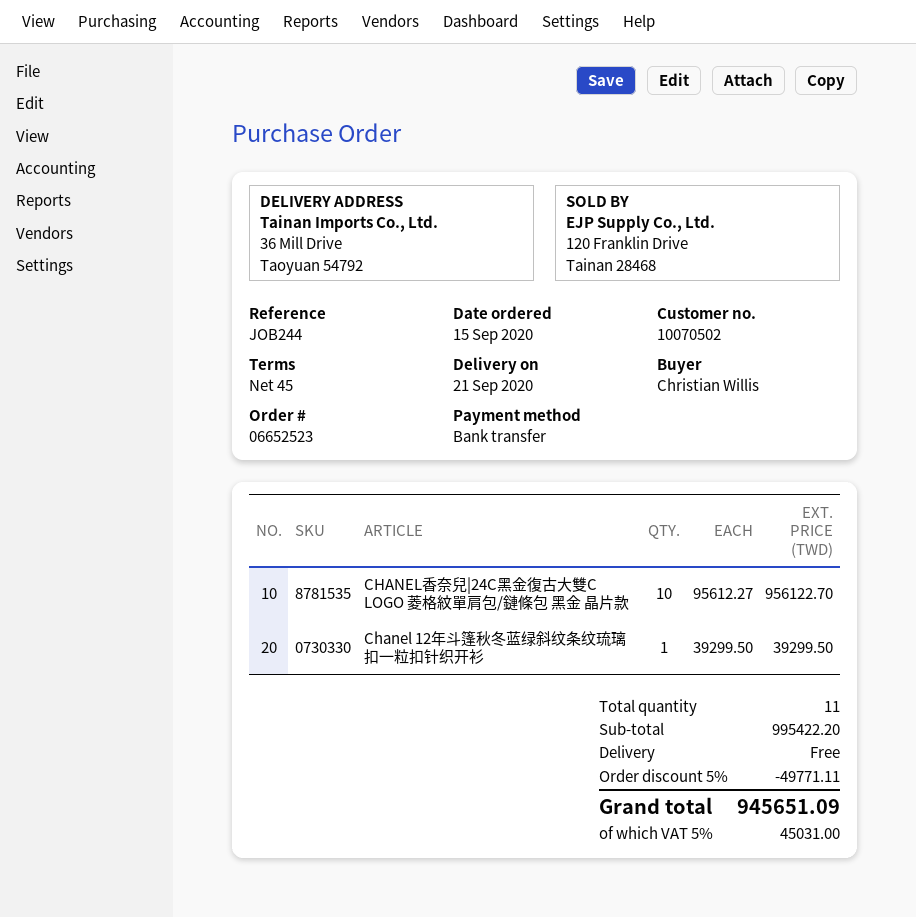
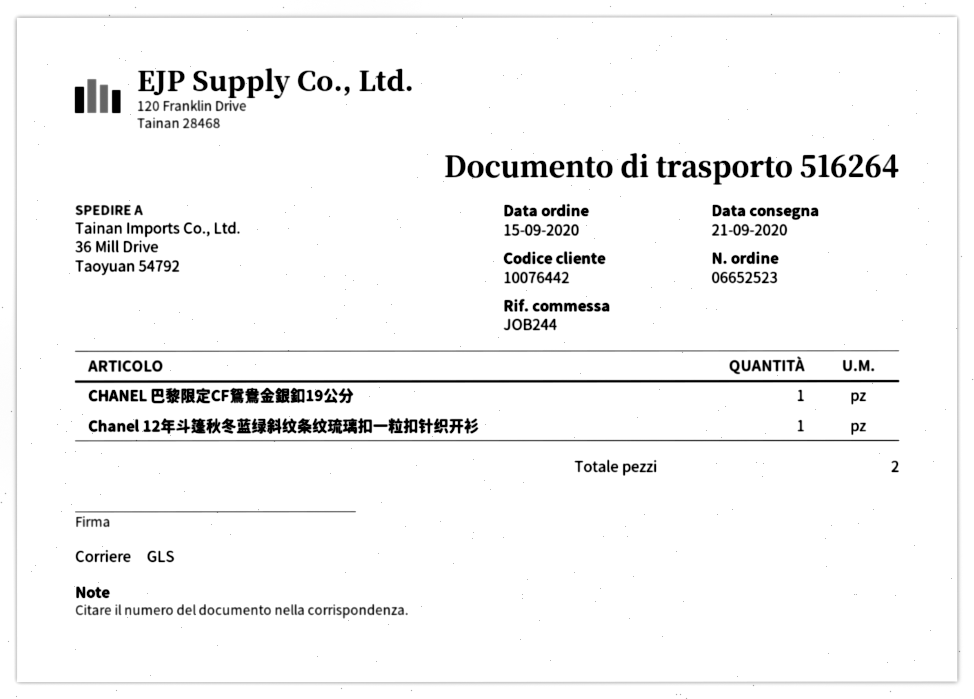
customer number: 10070502 -> 10076442
CHANEL香奈兒|24C黑金復古大雙C LOGO 菱格紋單肩包/鏈條包 黑金 晶片款: 10 -> none
CHANEL 巴黎限定CF鴛鴦金銀釦19公分: none -> 1
total quantity: 11 -> 2

